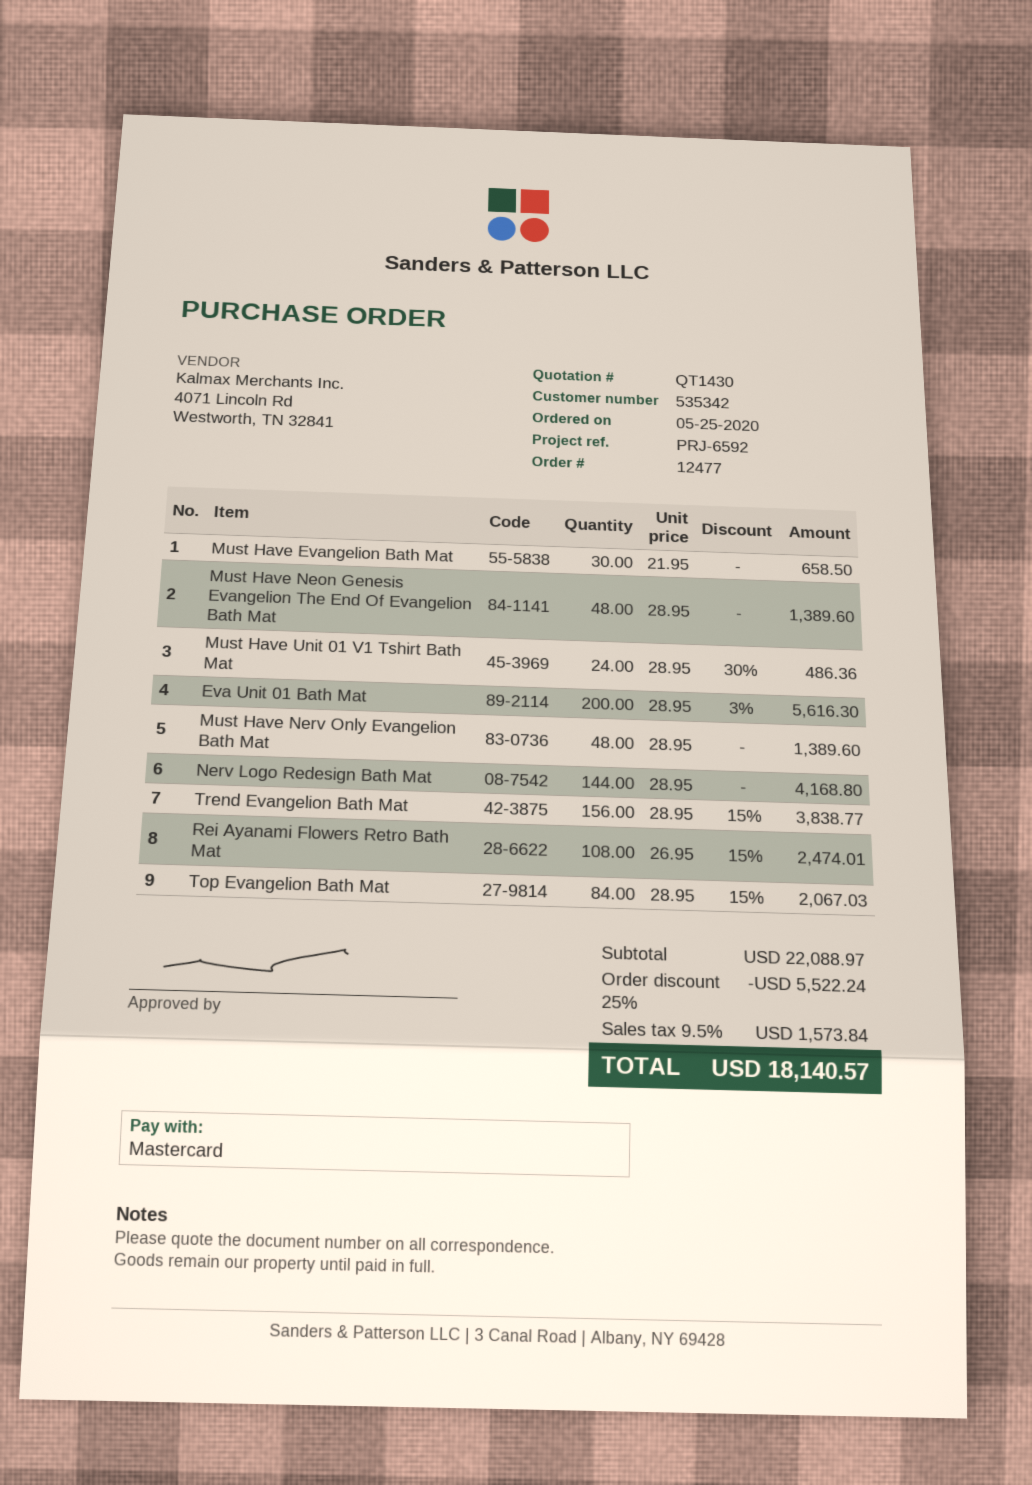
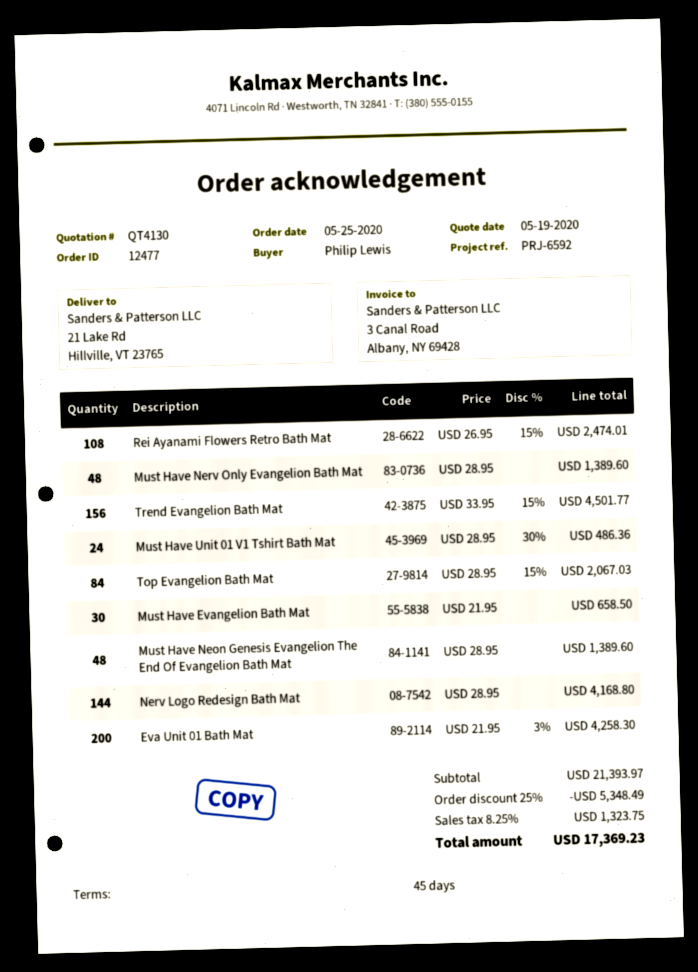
quote number: QT1430 -> QT4130
Eva Unit 01 Bath Mat: 200 x 28.95 - 3% = 5616.30 -> 200 x 21.95 - 3% = 4258.30
Trend Evangelion Bath Mat: 156 x 28.95 - 15% = 3838.77 -> 156 x 33.95 - 15% = 4501.77
subtotal: 22088.97 -> 21393.97
discount: 25% = 5522.24 -> 25% = 5348.49
tax: 9.5% = 1573.84 -> 8.25% = 1323.75
total: 18140.57 -> 17369.23

